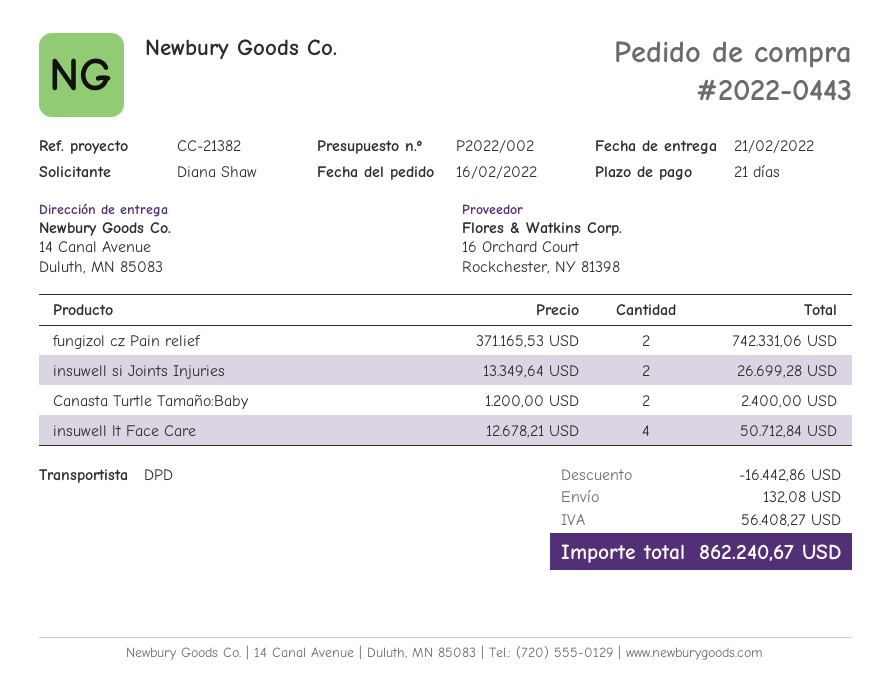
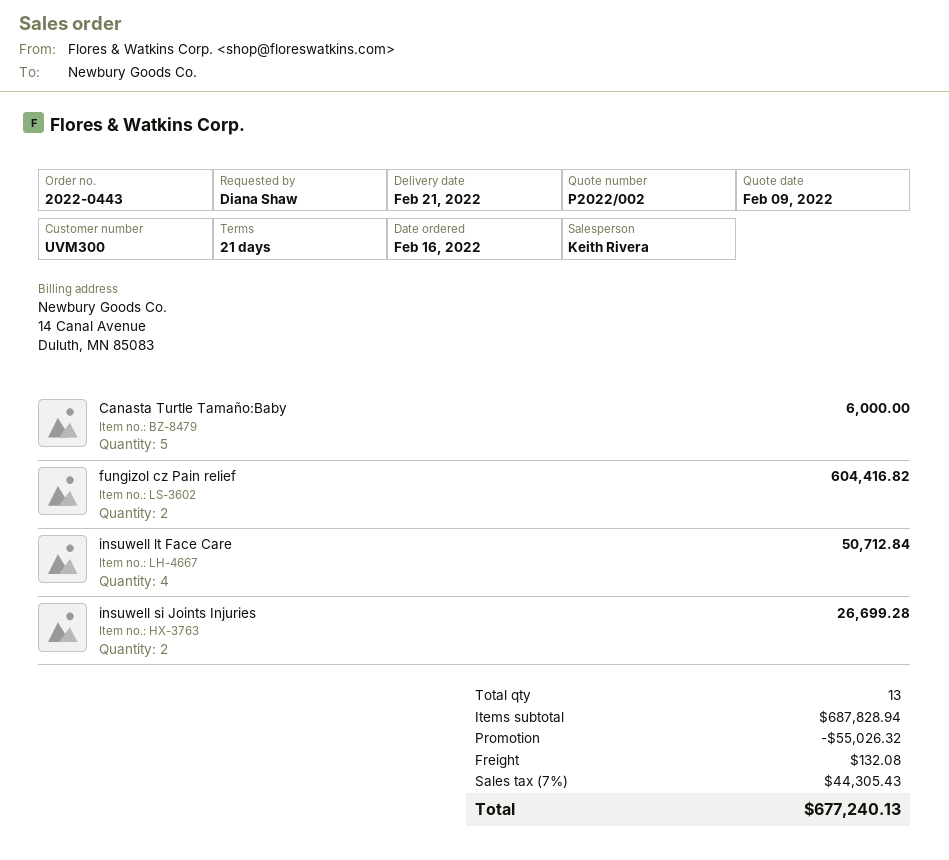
fungizol cz Pain relief: 2 for 742331.06 -> 2 for 604416.82
Canasta Turtle Tamaño:Baby: 2 for 2400.00 -> 5 for 6000.00
discount: 16442.86 -> 55026.32
tax: 56408.27 -> 44305.43
total: 862240.67 -> 677240.13

